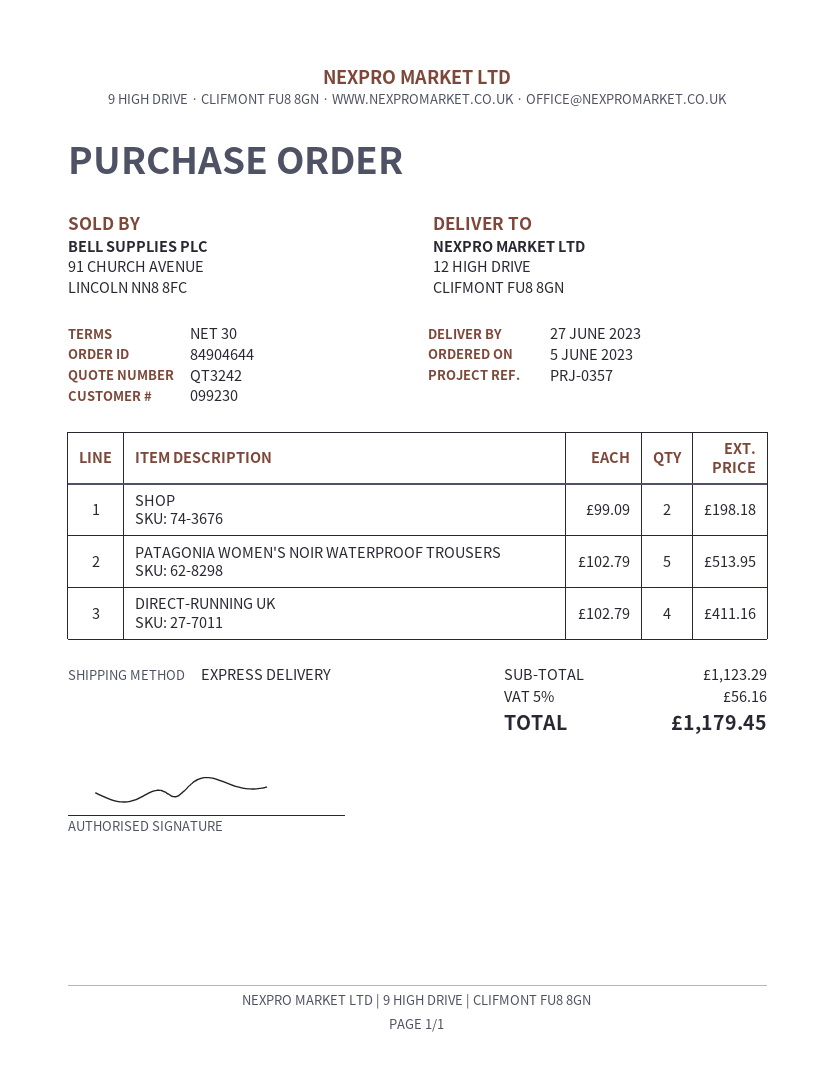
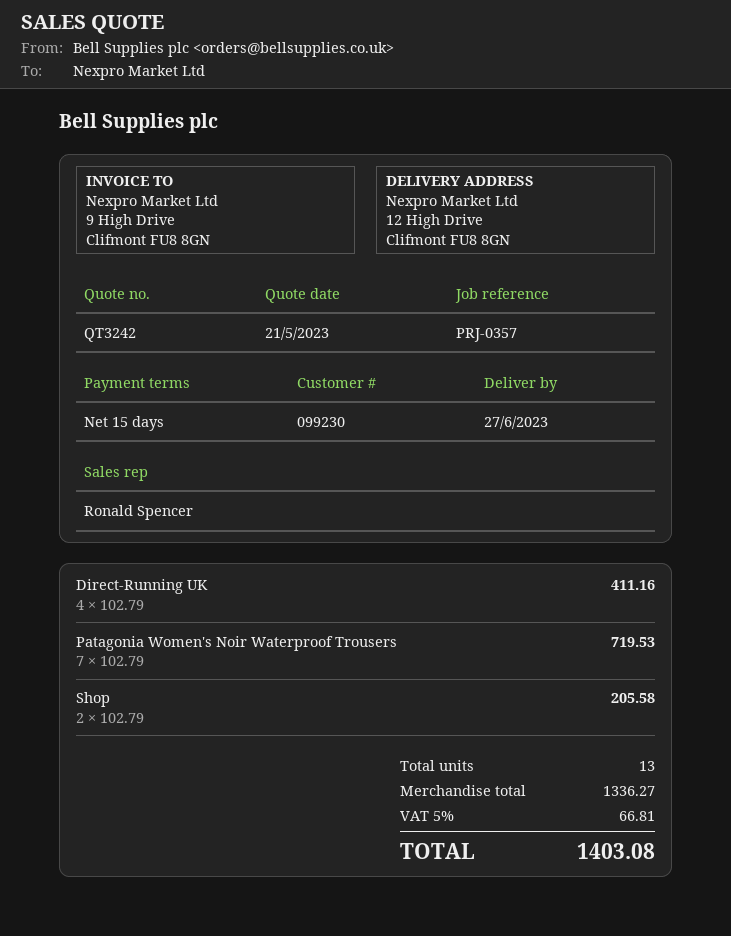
payment terms: 30 days -> 15 days
SHOP: 2 x 99.09 = 198.18 -> 2 x 102.79 = 205.58
PATAGONIA WOMEN'S NOIR WATERPROOF TROUSERS: 5 x 102.79 = 513.95 -> 7 x 102.79 = 719.53
subtotal: 1123.29 -> 1336.27
tax: 5% = 56.16 -> 5% = 66.81
total: 1179.45 -> 1403.08

